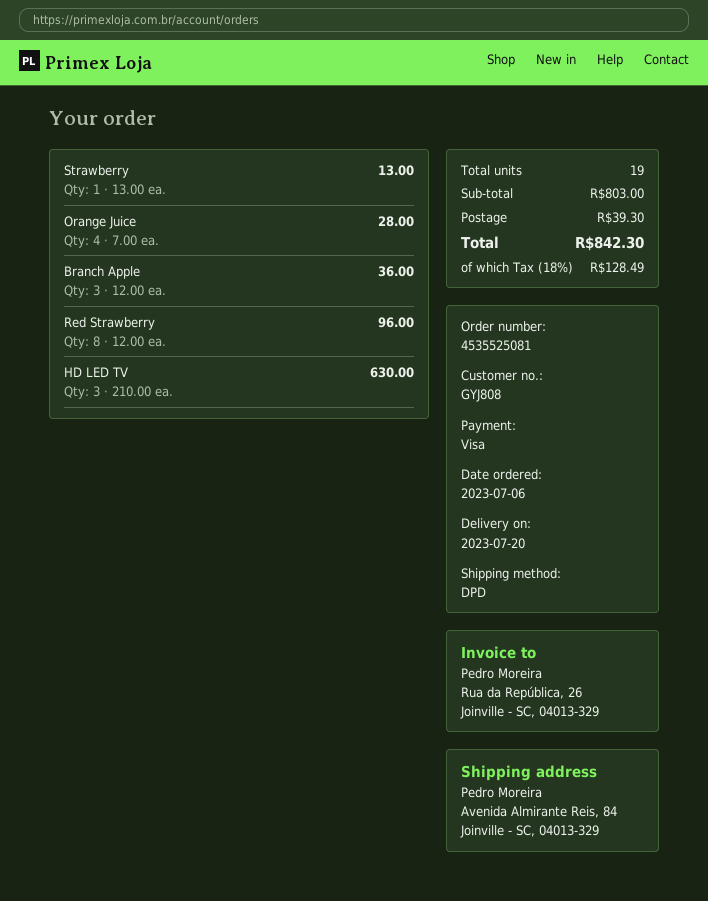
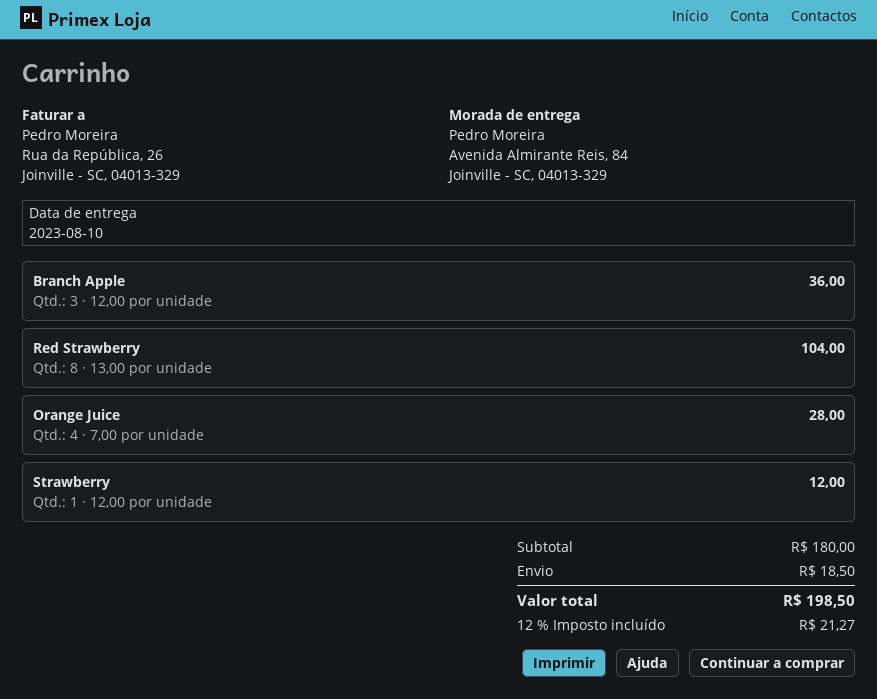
delivery date: 2023-07-20 -> 2023-08-10
Strawberry: 1 x 13.00 = 13.00 -> 1 x 12.00 = 12.00
Red Strawberry: 8 x 12.00 = 96.00 -> 8 x 13.00 = 104.00
HD LED TV: 3 x 210.00 = 630.00 -> none
subtotal: 803.00 -> 180.00
shipping: 39.30 -> 18.50
tax: 18% = 128.49 -> 12% = 21.27
total: 842.30 -> 198.50

